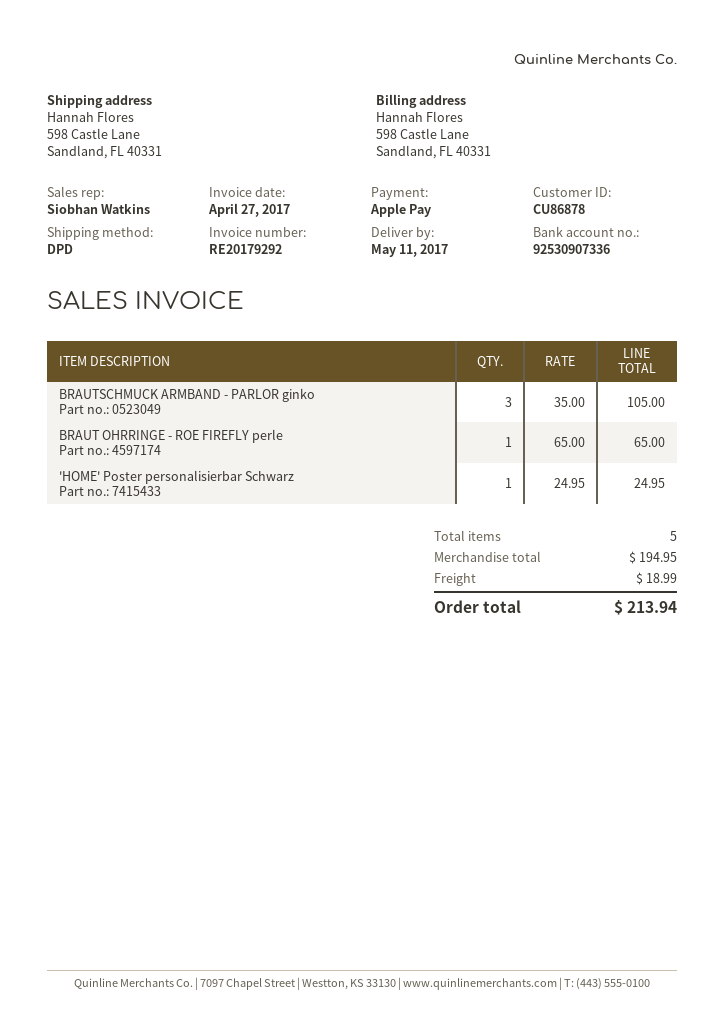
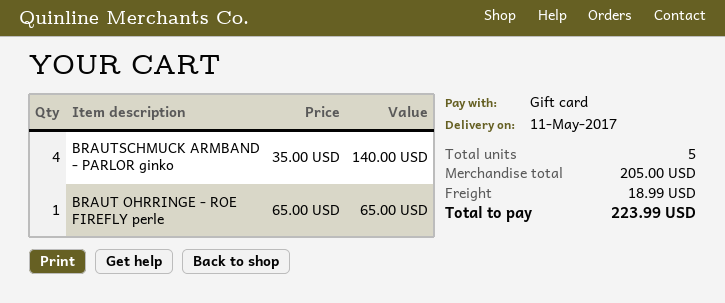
payment method: Apple Pay -> gift card
BRAUTSCHMUCK ARMBAND - PARLOR ginko: 3 x 35.00 = 105.00 -> 4 x 35.00 = 140.00
'HOME' Poster personalisierbar Schwarz: 1 x 24.95 = 24.95 -> none
subtotal: 194.95 -> 205.00
total: 213.94 -> 223.99

